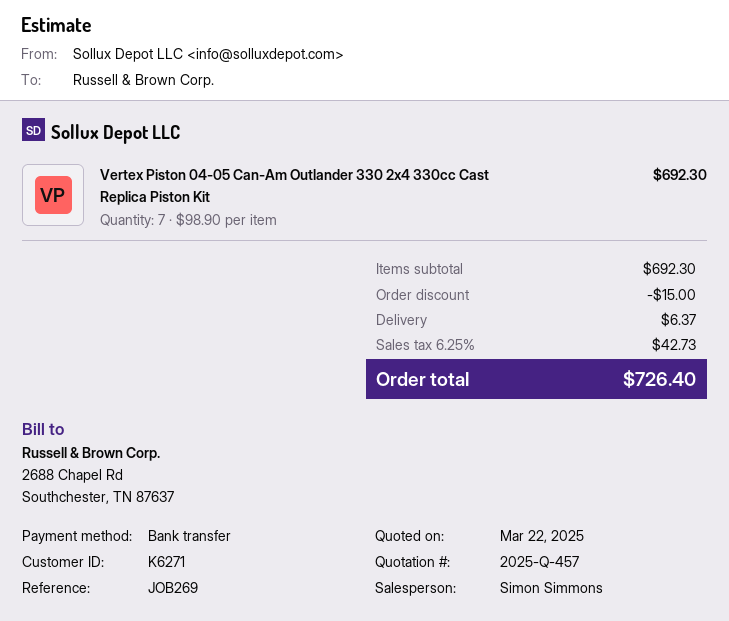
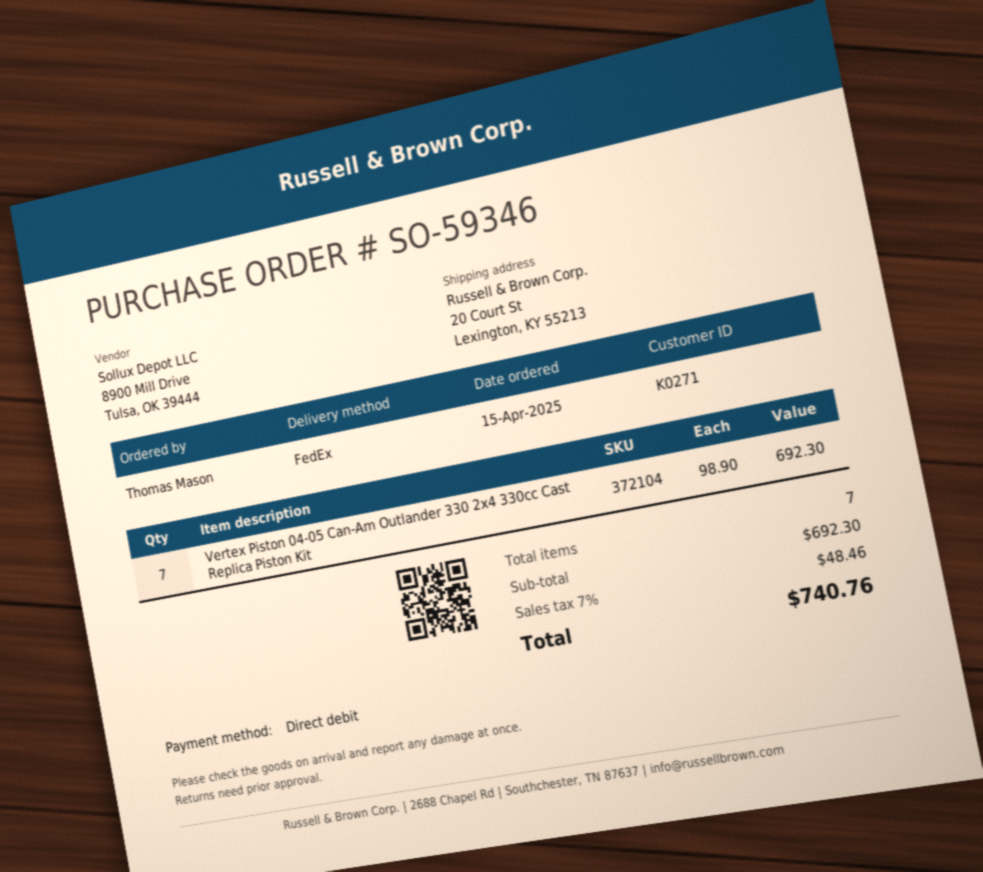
customer number: K6271 -> K0271
payment method: bank transfer -> direct debit
discount: 15.00 -> none
shipping: 6.37 -> none
tax: 6.25% = 42.73 -> 7% = 48.46
total: 726.40 -> 740.76

